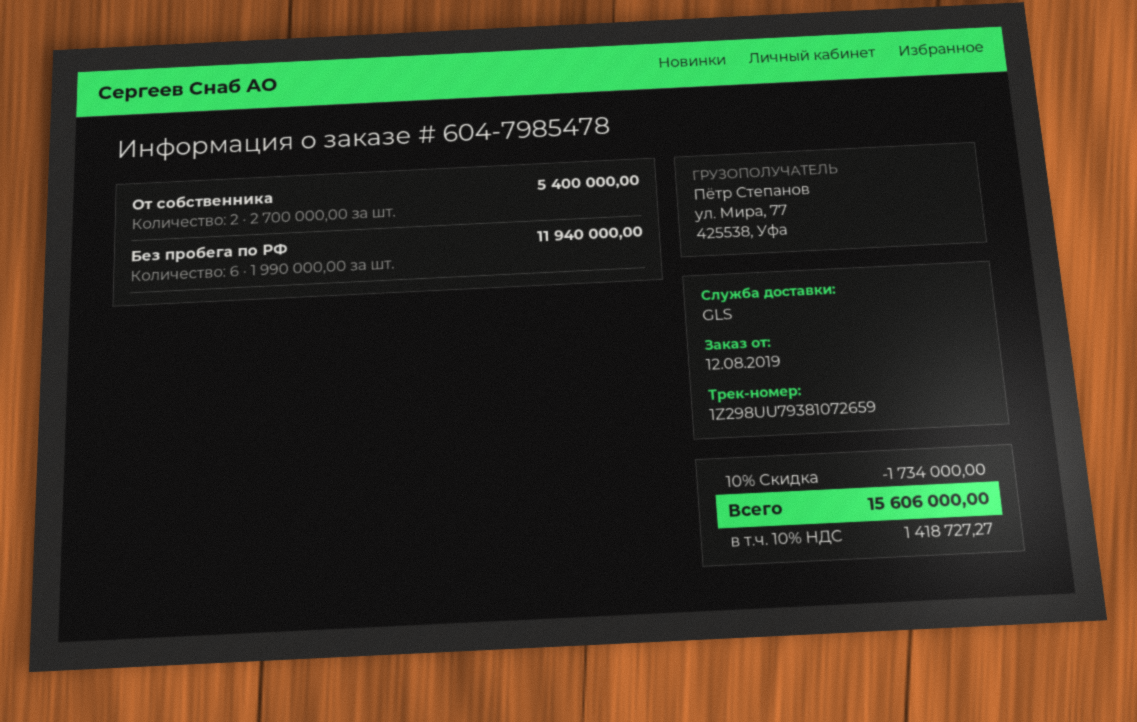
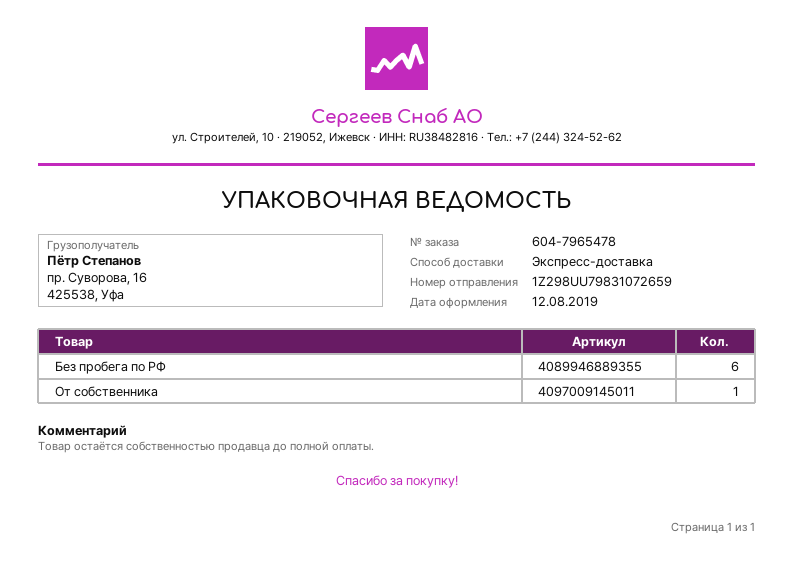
order number: 604-7985478 -> 604-7965478
shipping method: GLS -> express
tracking number: 1Z298UU79381072659 -> 1Z298UU79831072659
ship to: ул. Мира, 77, 425538, Уфа -> пр. Суворова, 16, 425538, Уфа
От собственника: 2 -> 1

